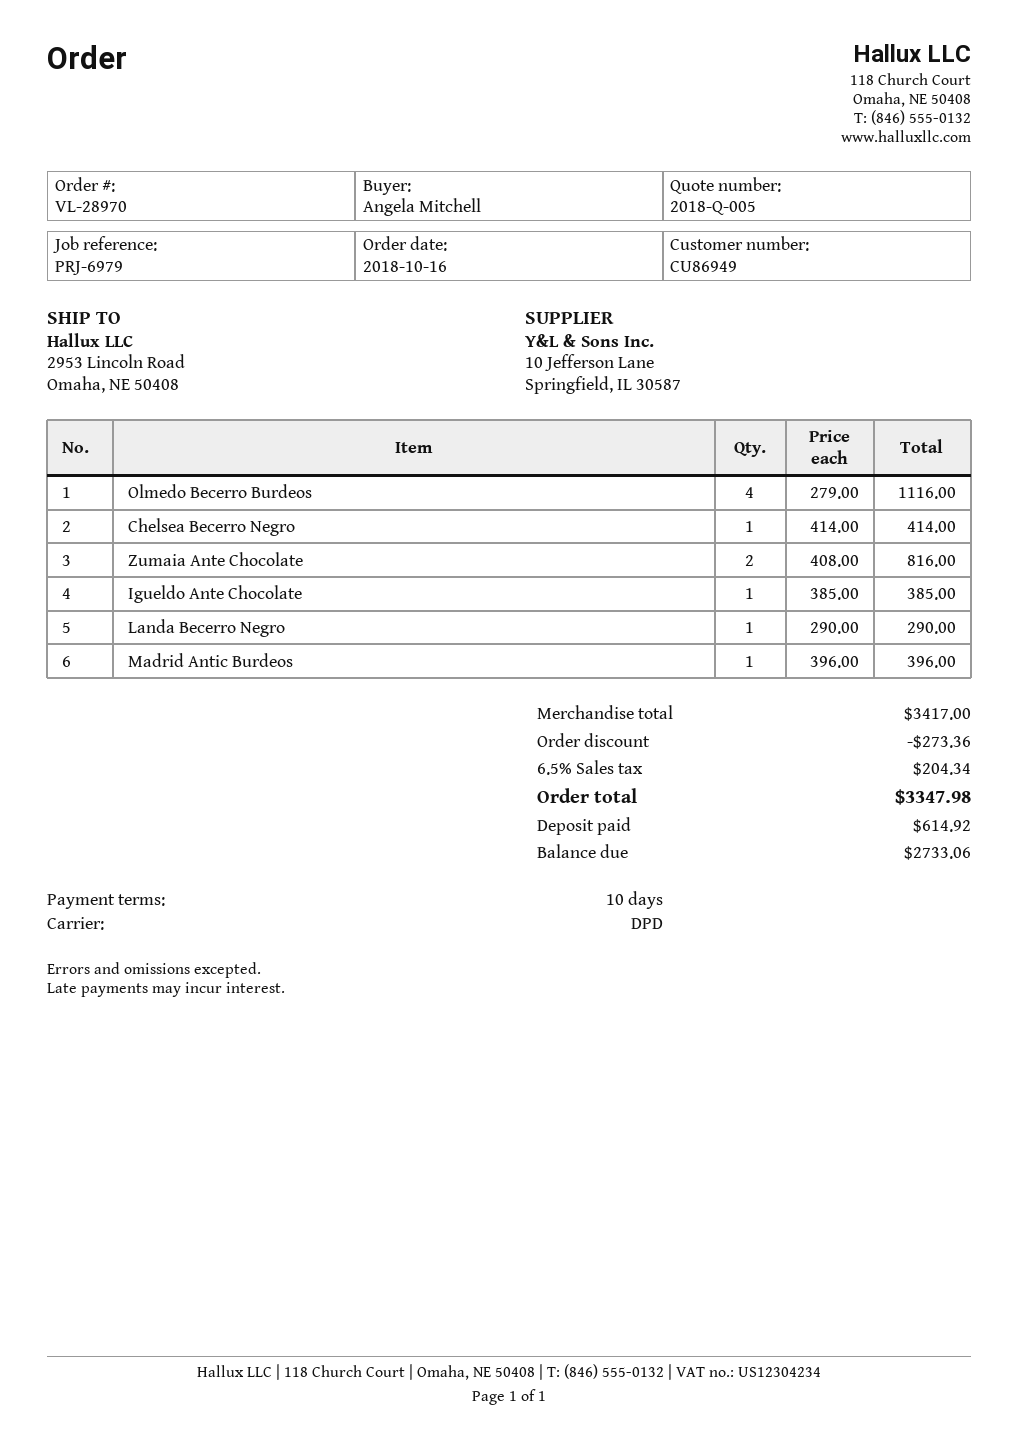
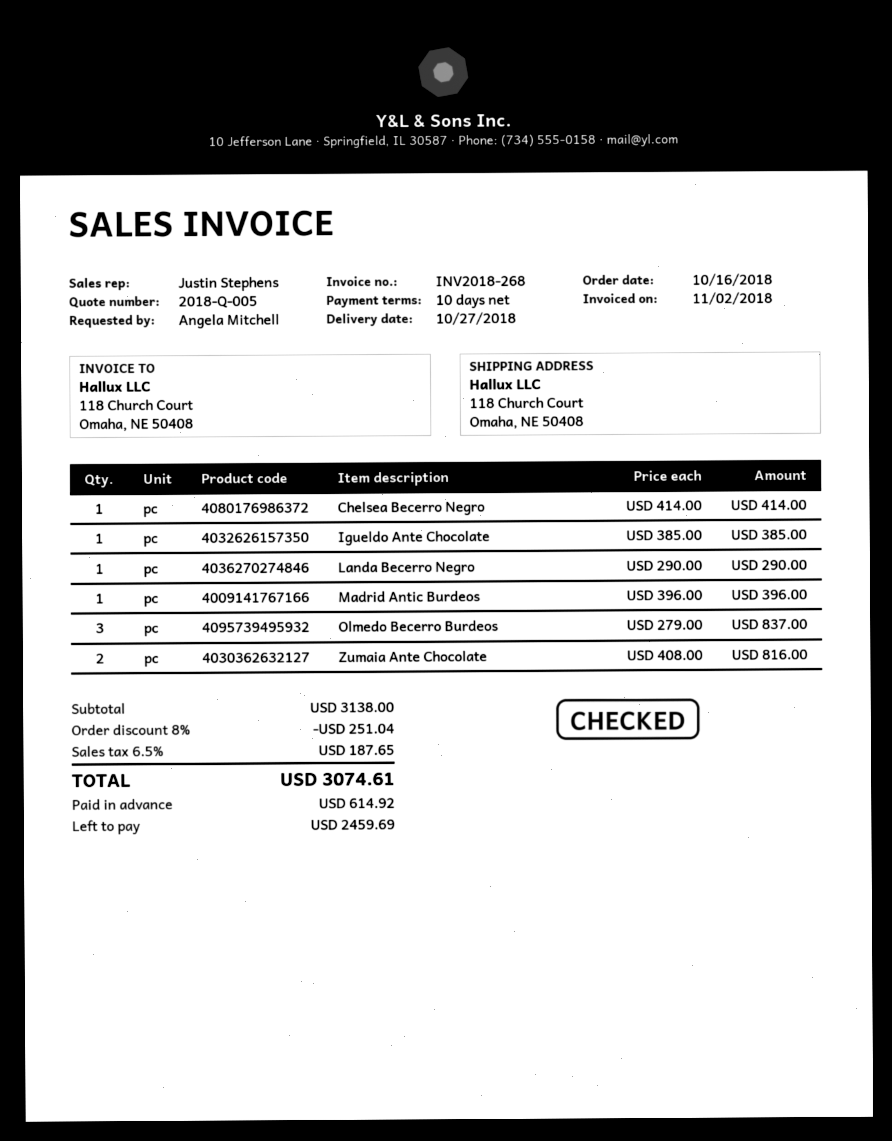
ship to: 2953 Lincoln Road, Omaha, NE 50408 -> 118 Church Court, Omaha, NE 50408
Olmedo Becerro Burdeos: 4 x 279.00 = 1116.00 -> 3 x 279.00 = 837.00
subtotal: 3417.00 -> 3138.00
discount: 273.36 -> 251.04
tax: 6.5% = 204.34 -> 6.5% = 187.65
total: 3347.98 -> 3074.61
balance: 2733.06 -> 2459.69

